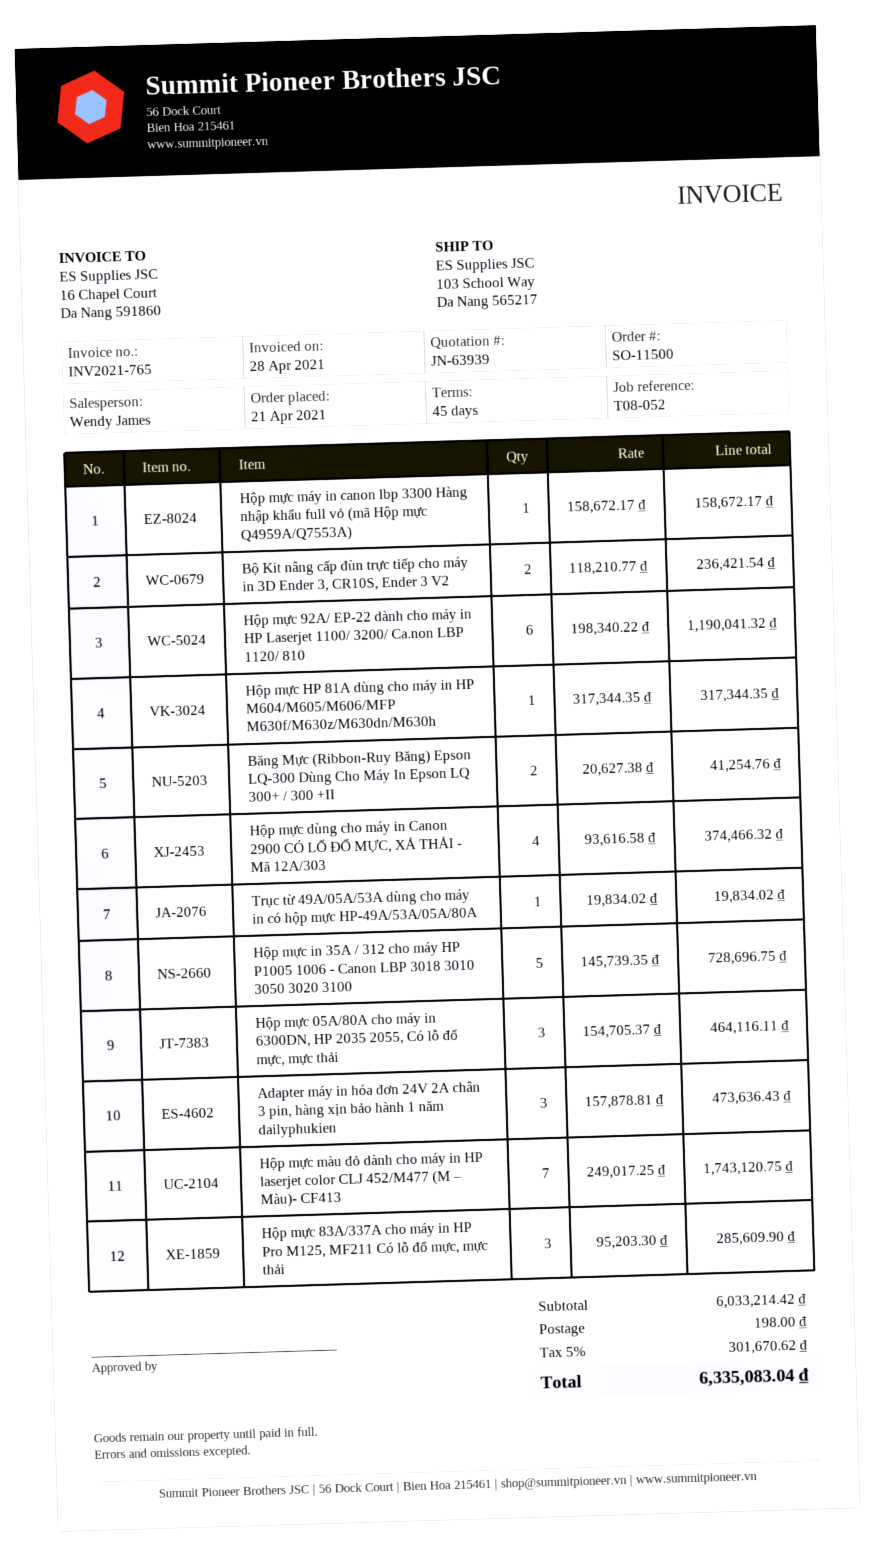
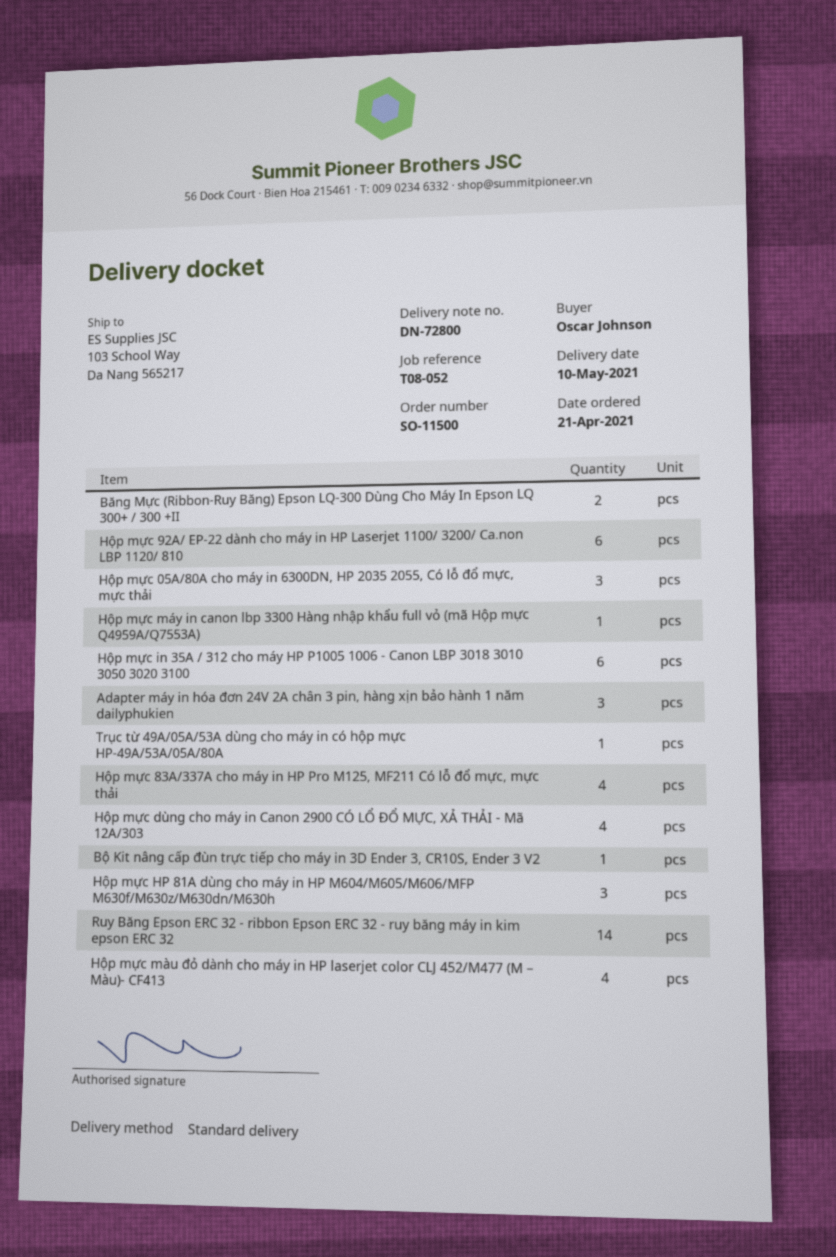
Bộ Kit nâng cấp đùn trực tiếp cho máy in 3D Ender 3, CR10S, Ender 3 V2: 2 -> 1
Hộp mực HP 81A dùng cho máy in HP M604/M605/M606/MFP M630f/M630z/M630dn/M630h: 1 -> 3
Hộp mực in 35A / 312 cho máy HP P1005 1006 - Canon LBP 3018 3010 3050 3020 3100: 5 -> 6
Hộp mực màu đỏ dành cho máy in HP laserjet color CLJ 452/M477 (M – Màu)- CF413: 7 -> 4
Hộp mực 83A/337A cho máy in HP Pro M125, MF211 Có lỗ đổ mực, mực thải: 3 -> 4
Ruy Băng Epson ERC 32 - ribbon Epson ERC 32 - ruy băng máy in kim epson ERC 32: none -> 14

